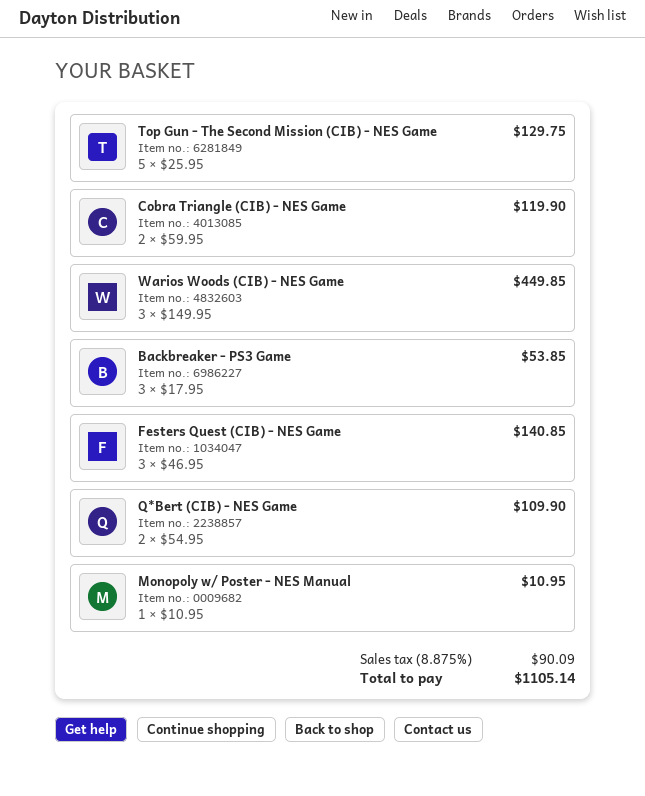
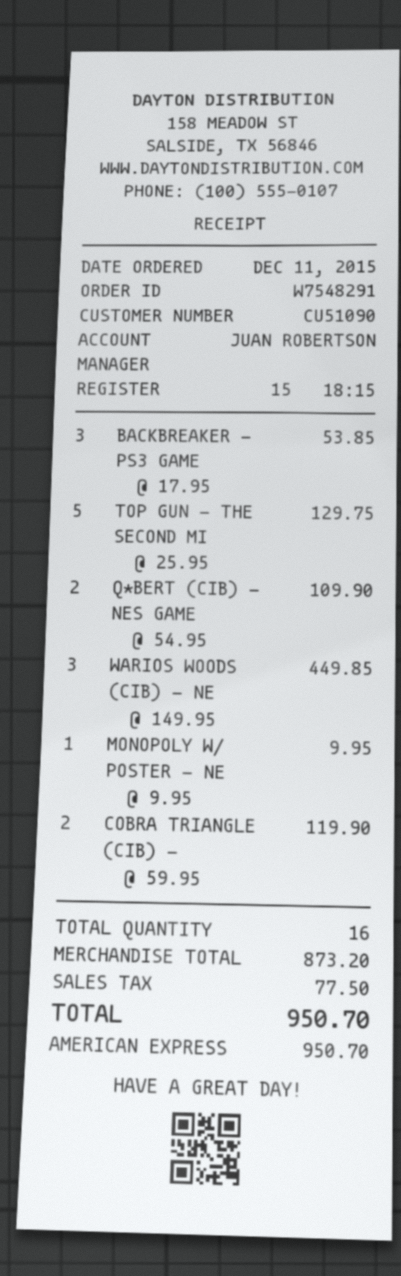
Festers Quest (CIB) - NES Game: 3 x 46.95 = 140.85 -> none
Monopoly w/ Poster - NES Manual: 1 x 10.95 = 10.95 -> 1 x 9.95 = 9.95
tax: 90.09 -> 77.50
total: 1105.14 -> 950.70

